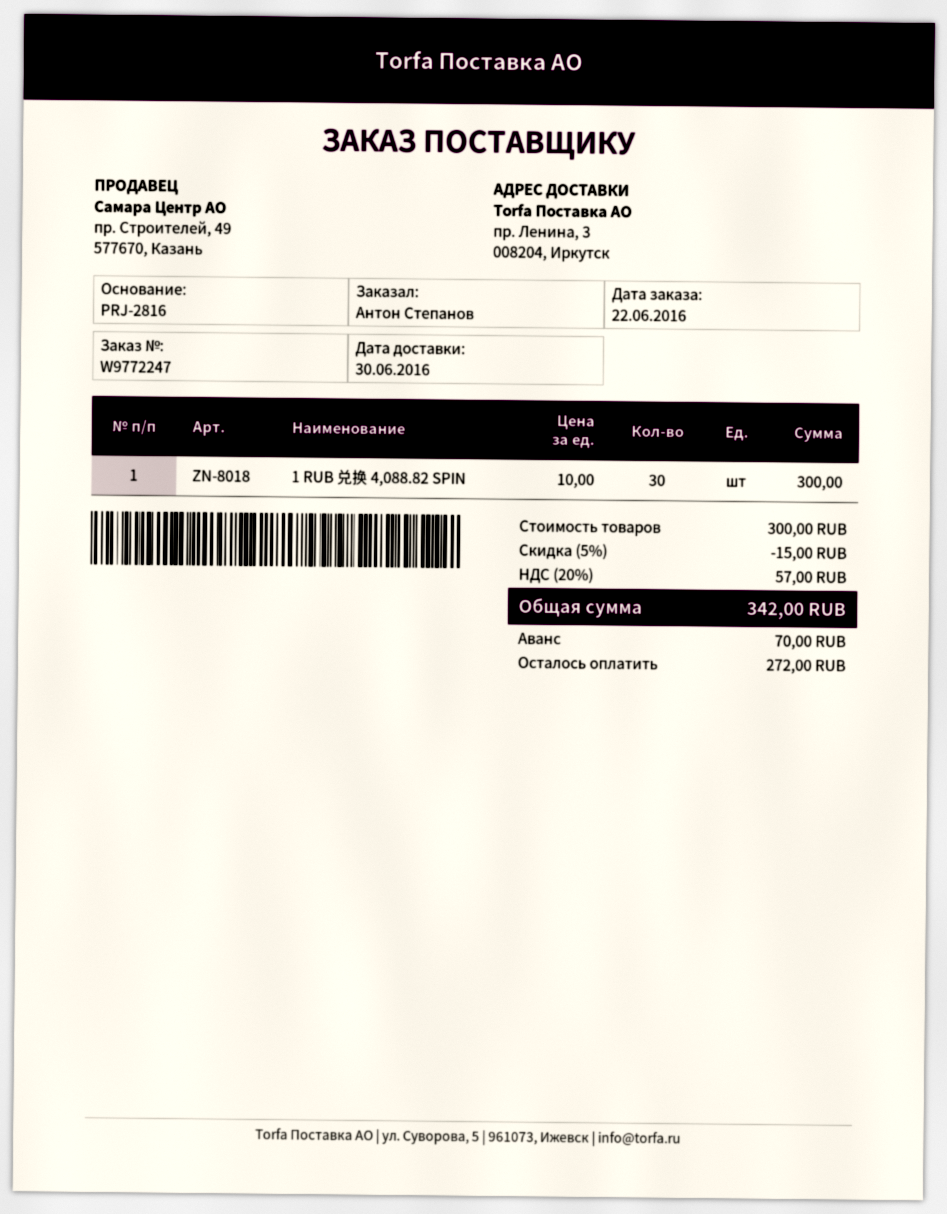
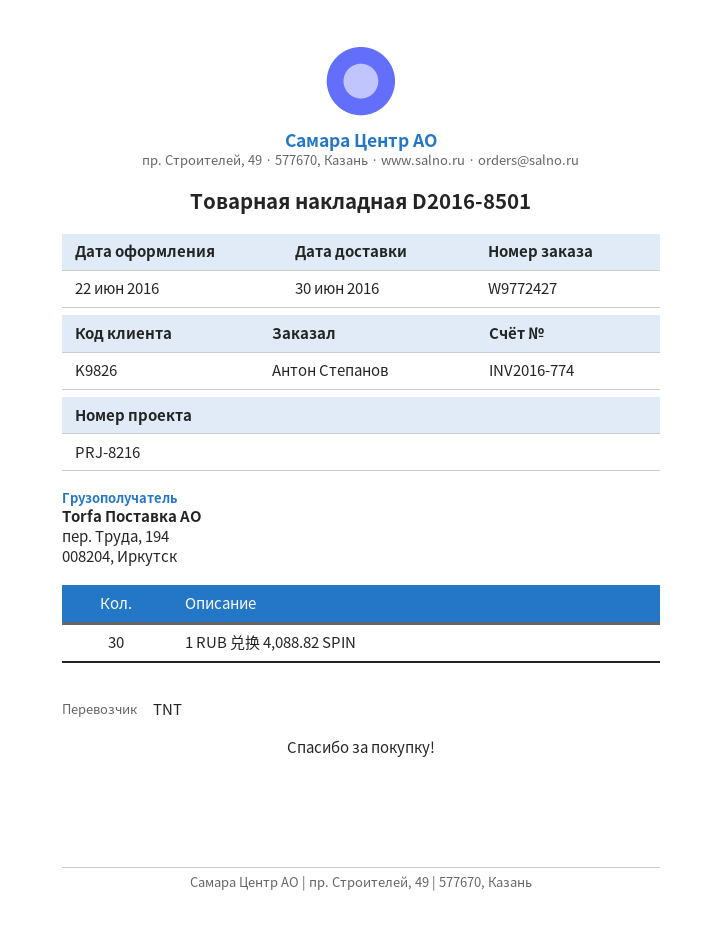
order number: W9772247 -> W9772427
reference: PRJ-2816 -> PRJ-8216
ship to: пр. Ленина, 3, 008204, Иркутск -> пер. Труда, 194, 008204, Иркутск

